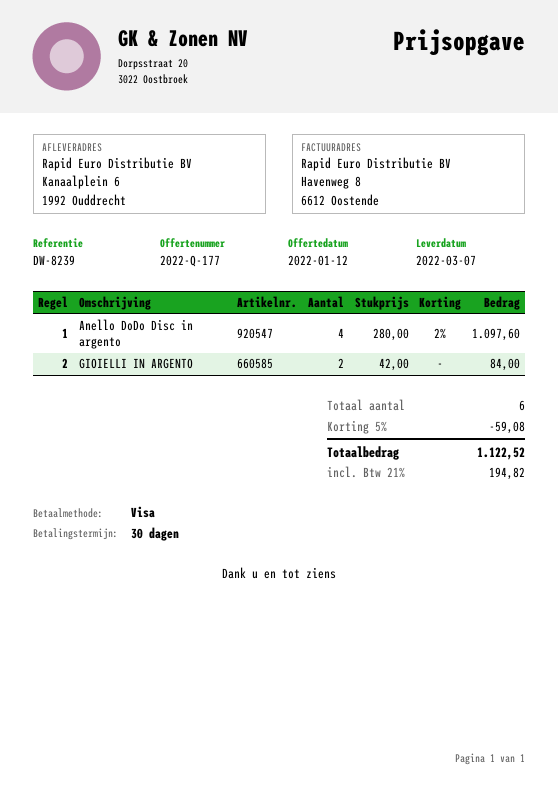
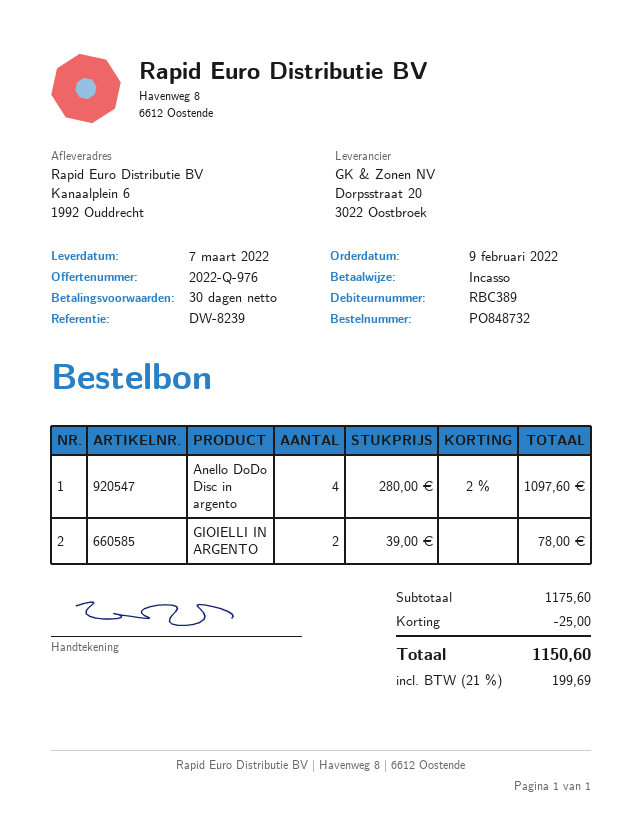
quote number: 2022-Q-177 -> 2022-Q-976
payment method: Visa -> direct debit
GIOIELLI IN ARGENTO: 2 x 42.00 = 84.00 -> 2 x 39.00 = 78.00
discount: 59.08 -> 25.00
tax: 21% = 194.82 -> 21% = 199.69
total: 1122.52 -> 1150.60

